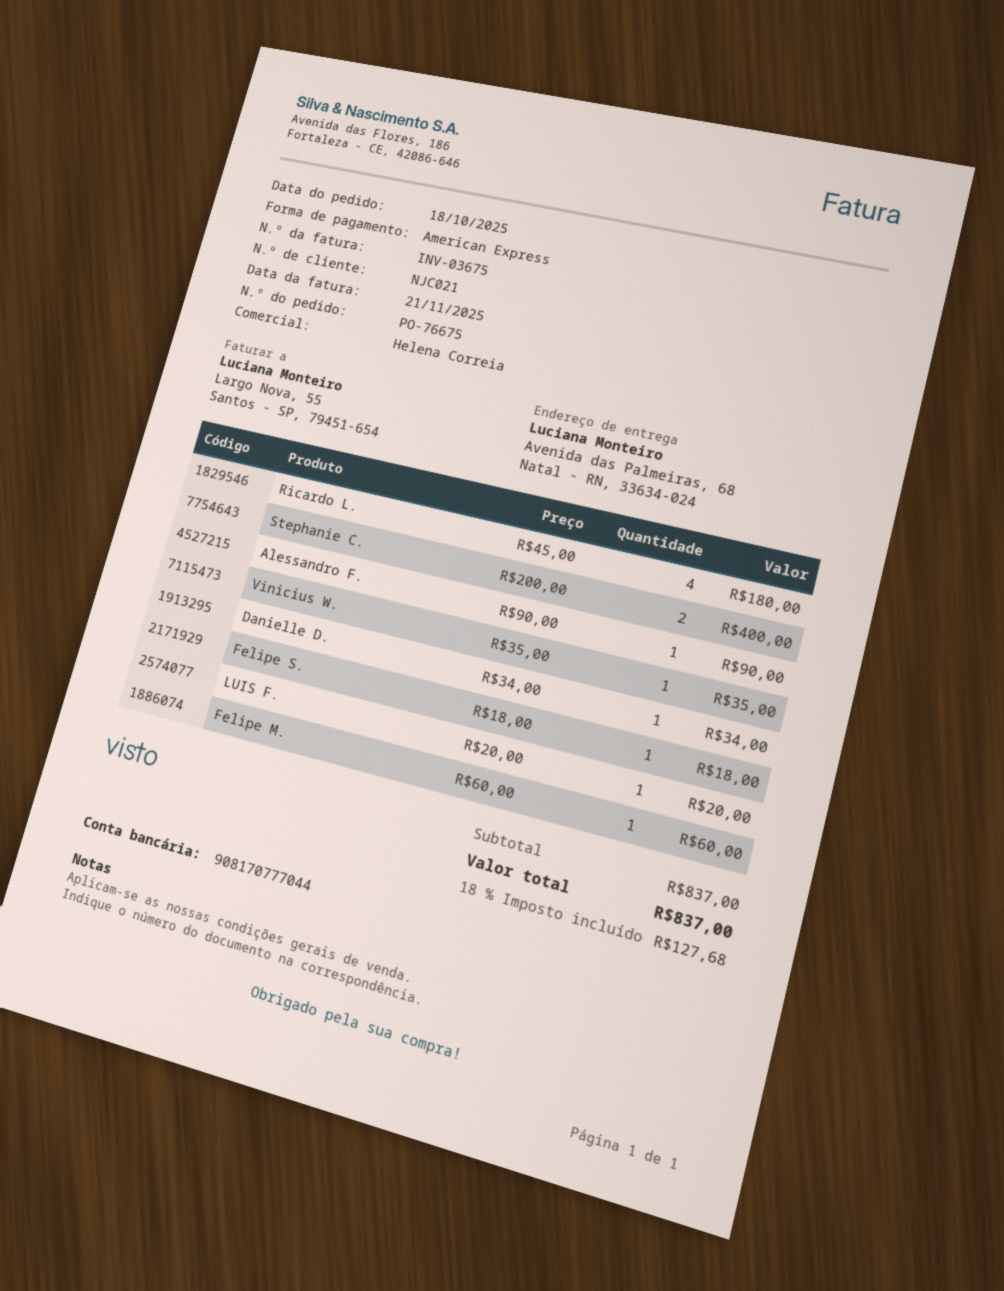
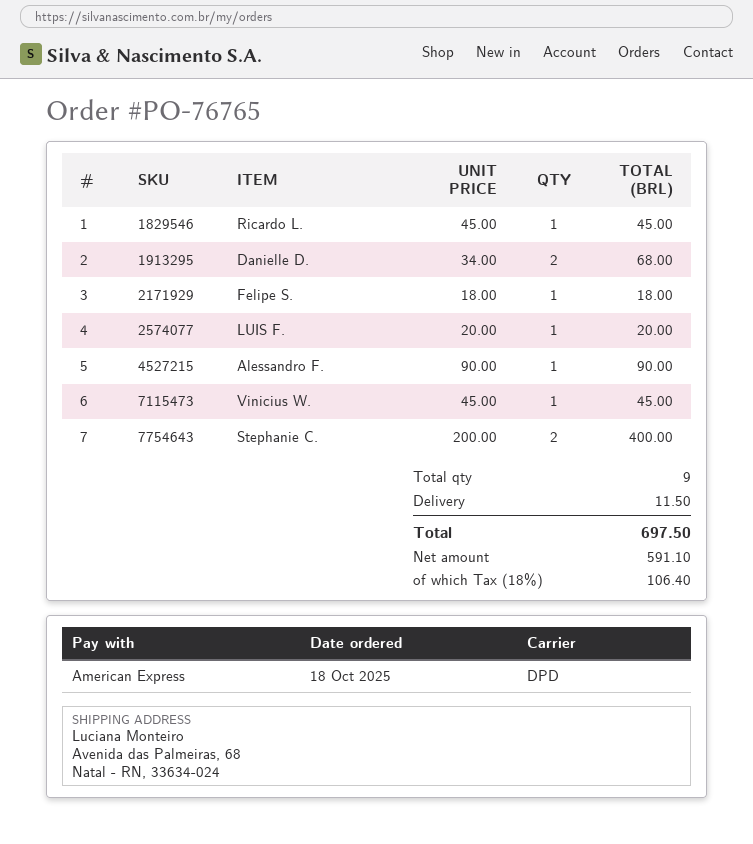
order number: PO-76675 -> PO-76765
Ricardo L.: 4 x 45.00 = 180.00 -> 1 x 45.00 = 45.00
Vinicius W.: 1 x 35.00 = 35.00 -> 1 x 45.00 = 45.00
Danielle D.: 1 x 34.00 = 34.00 -> 2 x 34.00 = 68.00
Felipe M.: 1 x 60.00 = 60.00 -> none
shipping: none -> 11.50
tax: 18% = 127.68 -> 18% = 106.40
total: 837.00 -> 697.50

